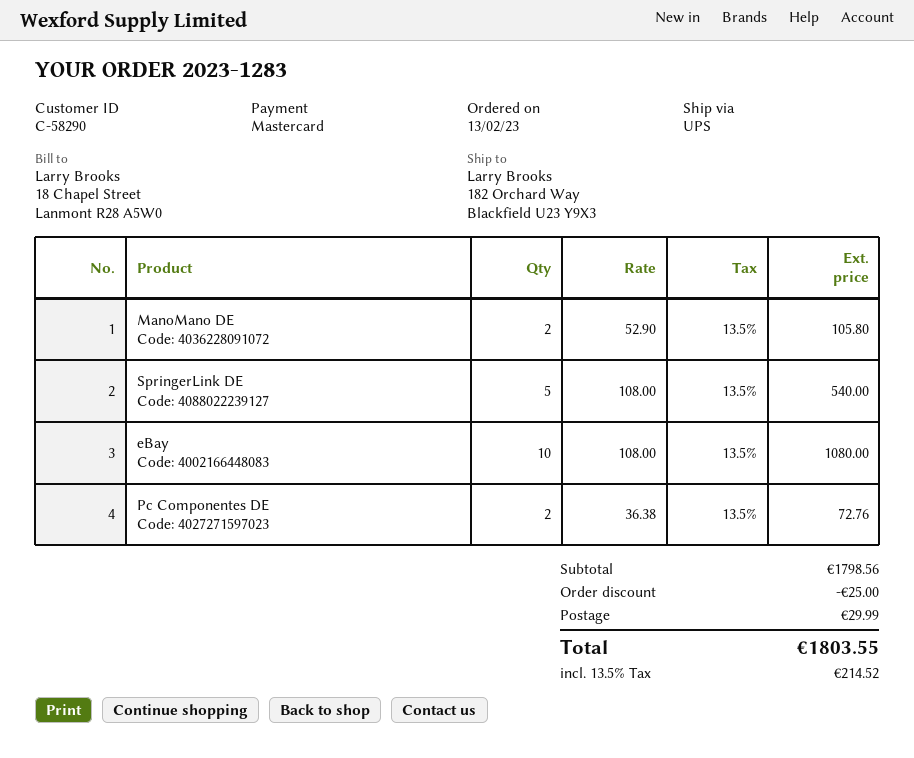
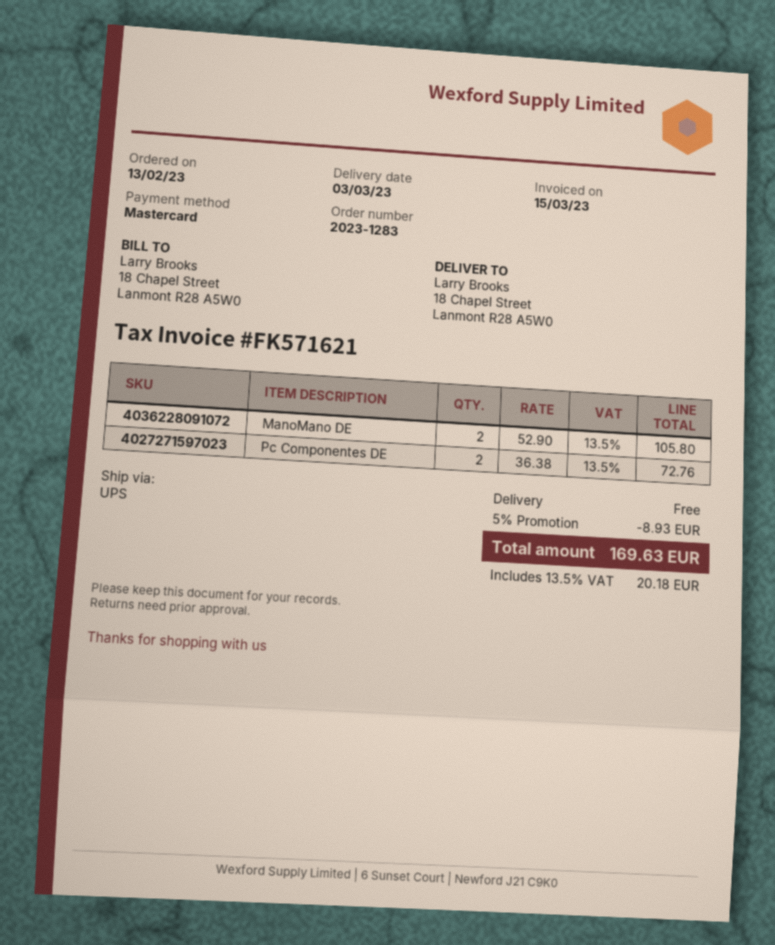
ship to: 182 Orchard Way, Blackfield U23 Y9X3 -> 18 Chapel Street, Lanmont R28 A5W0
SpringerLink DE: 5 x 108.00 = 540.00 -> none
eBay: 10 x 108.00 = 1080.00 -> none
discount: 25.00 -> 8.93
shipping: 29.99 -> 0.00
tax: 13.5% = 214.52 -> 13.5% = 20.18
total: 1803.55 -> 169.63

